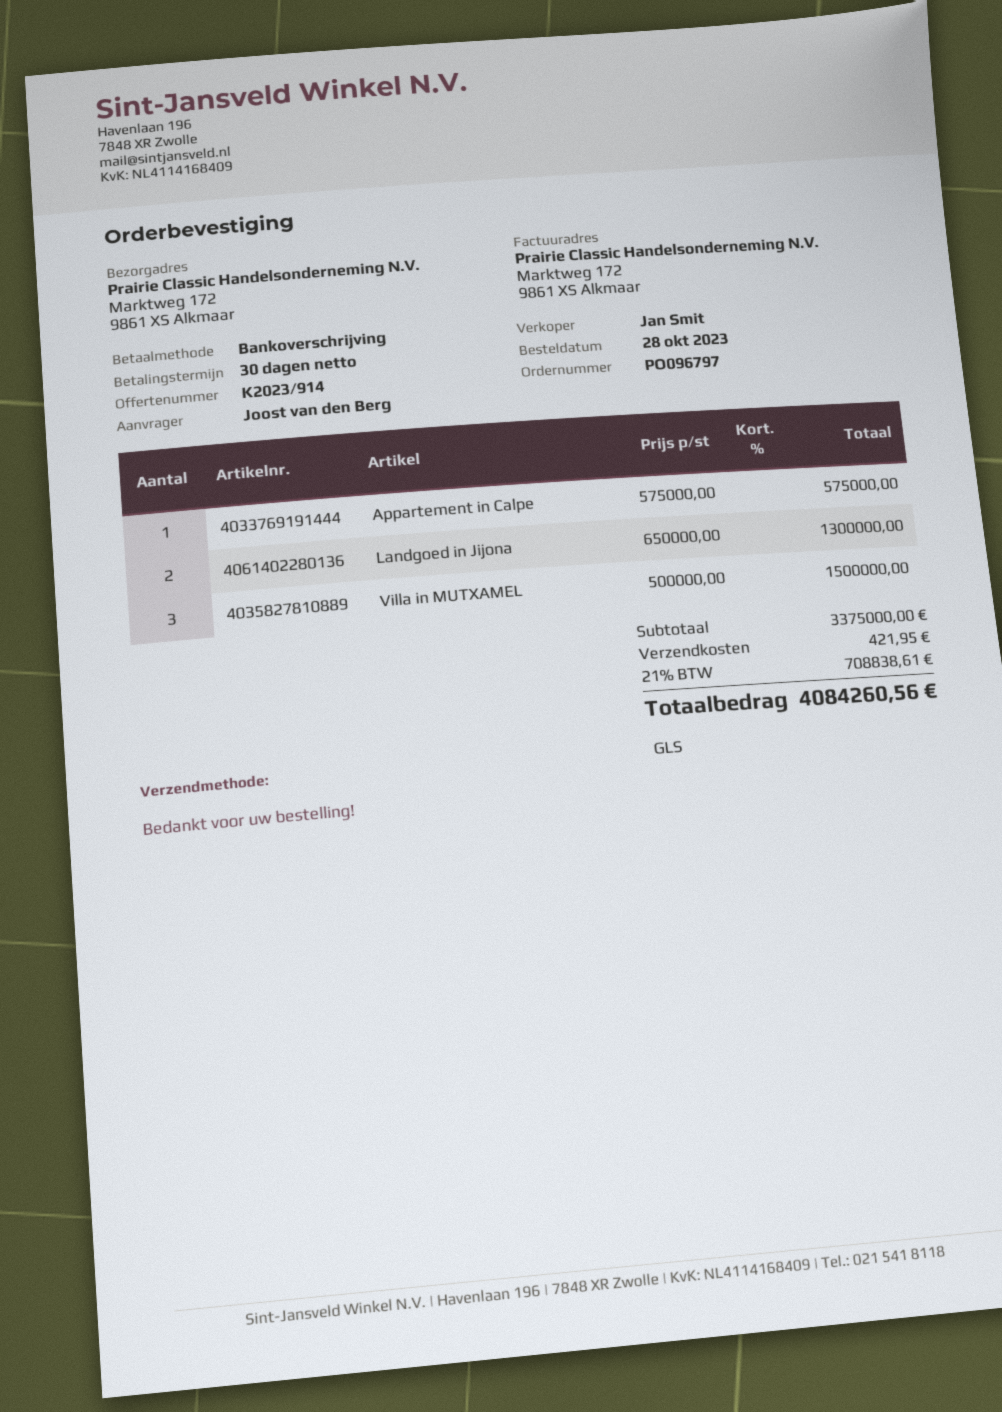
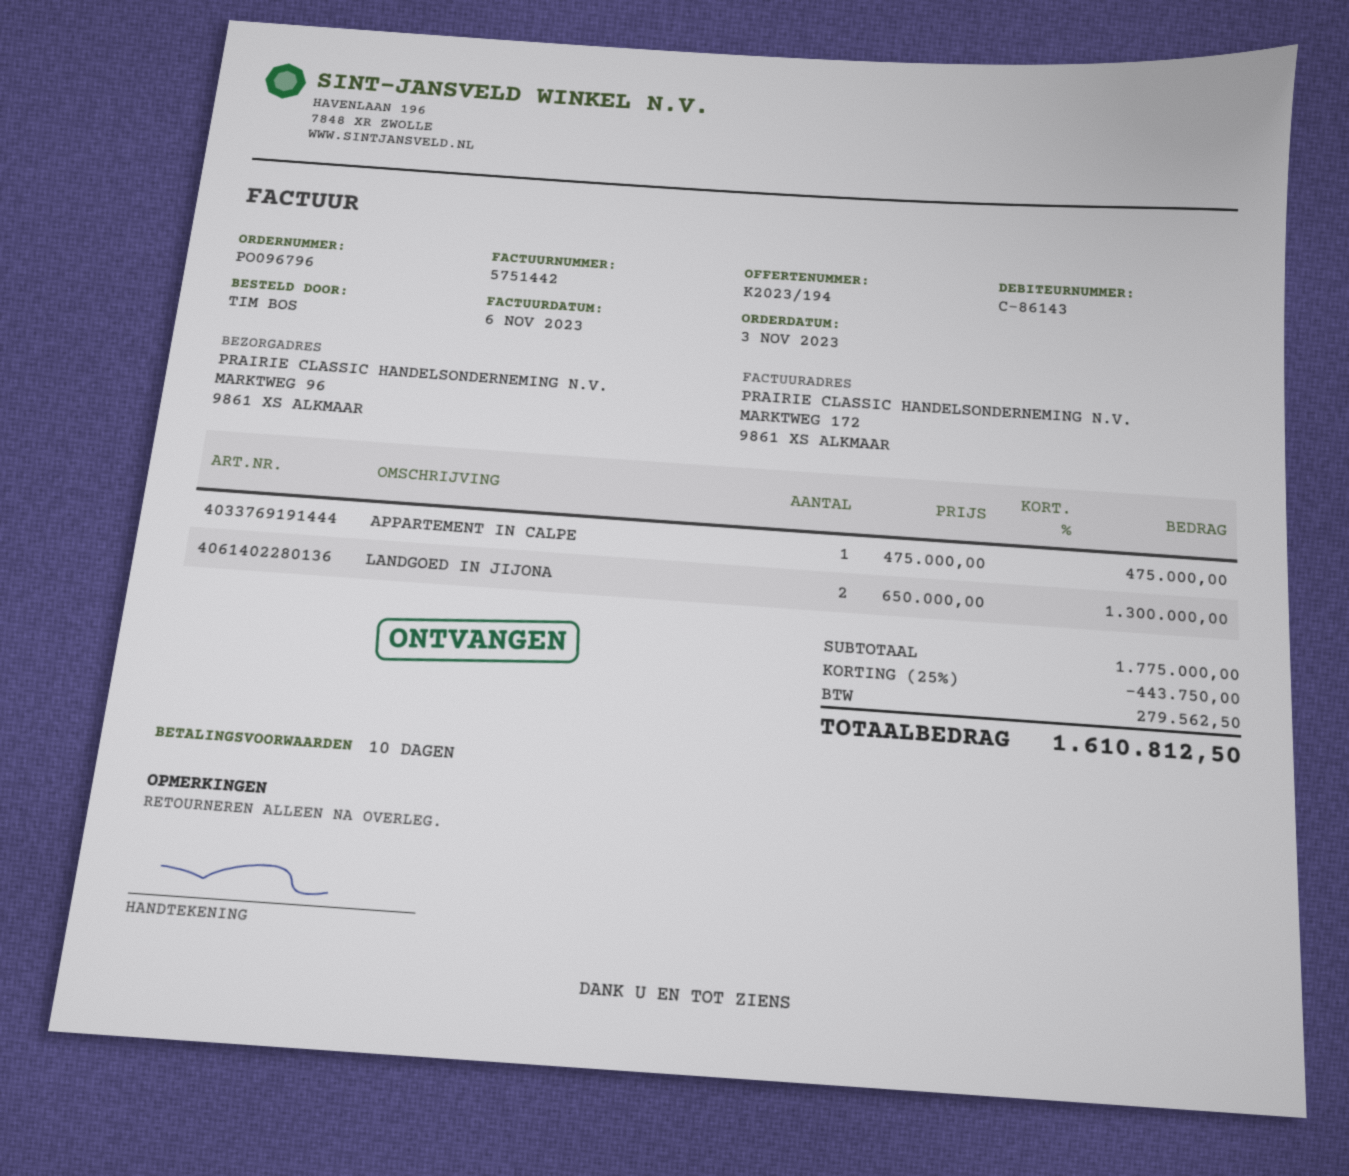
quote number: K2023/914 -> K2023/194
order number: PO096797 -> PO096796
order date: 2023-10-28 -> 2023-11-03
payment terms: 30 days -> 10 days
ordered by: Joost van den Berg -> TIM BOS
ship to: Marktweg 172, 9861 XS Alkmaar -> MARKTWEG 96, 9861 XS ALKMAAR
Appartement in Calpe: 1 x 575000.00 = 575000.00 -> 1 x 475000.00 = 475000.00
Villa in MUTXAMEL: 3 x 500000.00 = 1500000.00 -> none
subtotal: 3375000.00 -> 1775000.00
discount: none -> 25% = 443750.00
shipping: 421.95 -> none
tax: 708838.61 -> 279562.50
total: 4084260.56 -> 1610812.50

